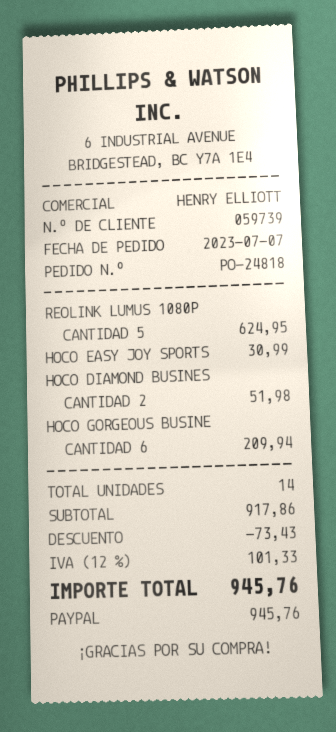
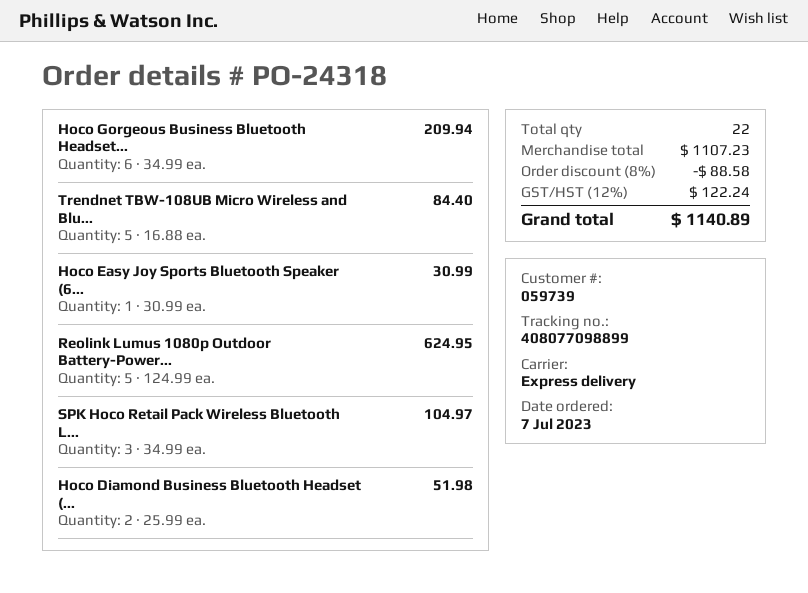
order number: PO-24818 -> PO-24318
Trendnet TBW-108UB Micro Wireless and Blu...: none -> 5 for 84.40
SPK Hoco Retail Pack Wireless Bluetooth L...: none -> 3 for 104.97
total quantity: 14 -> 22
subtotal: 917.86 -> 1107.23
discount: 73.43 -> 88.58
tax: 12% = 101.33 -> 12% = 122.24
total: 945.76 -> 1140.89

